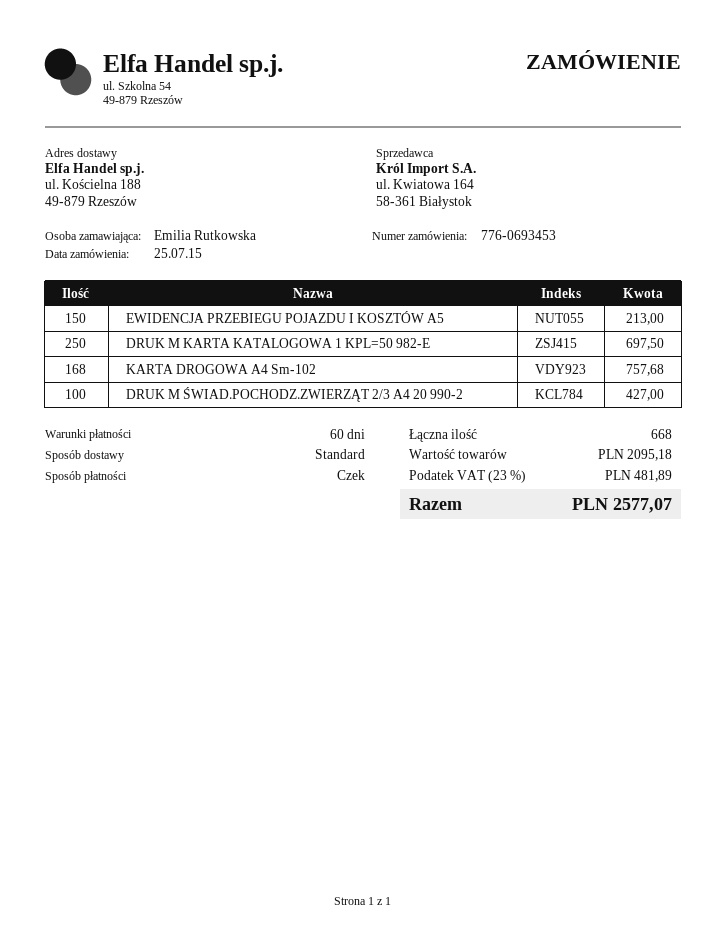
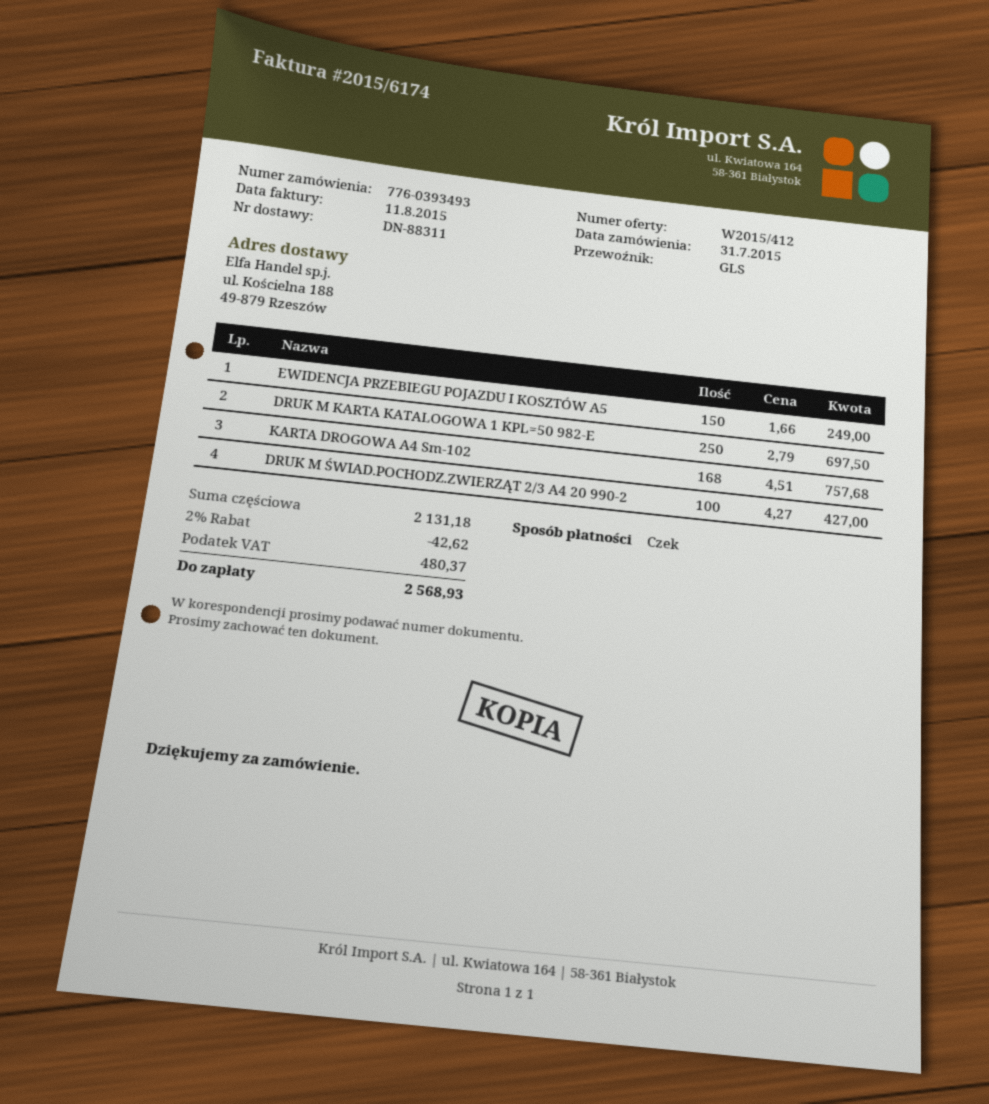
order number: 776-0693453 -> 776-0393493
order date: 2015-07-25 -> 2015-07-31
shipping method: standard -> GLS
EWIDENCJA PRZEBIEGU POJAZDU I KOSZTÓW A5: 150 for 213.00 -> 150 for 249.00
subtotal: 2095.18 -> 2131.18
discount: none -> 2% = 42.62
tax: 481.89 -> 480.37
total: 2577.07 -> 2568.93

